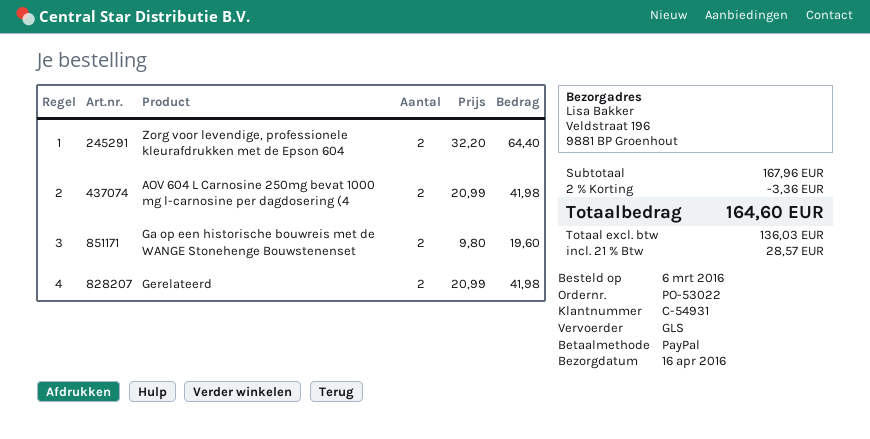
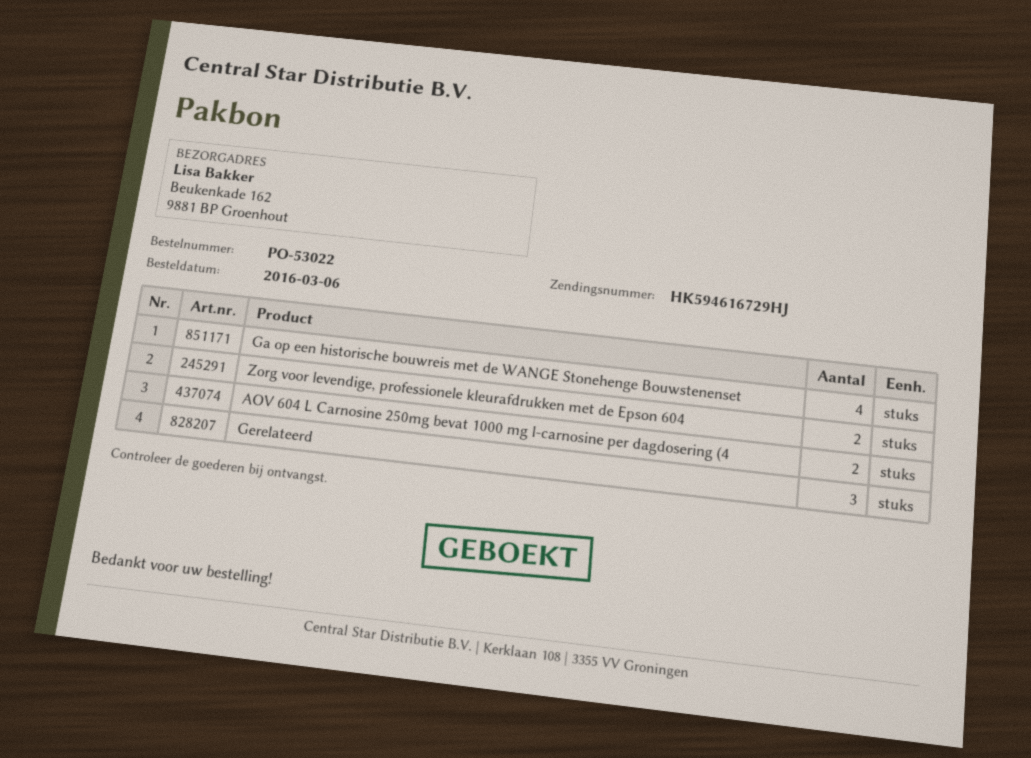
ship to: Veldstraat 196, 9881 BP Groenhout -> Beukenkade 162, 9881 BP Groenhout
Ga op een historische bouwreis met de WANGE Stonehenge Bouwstenenset: 2 -> 4
Gerelateerd: 2 -> 3

